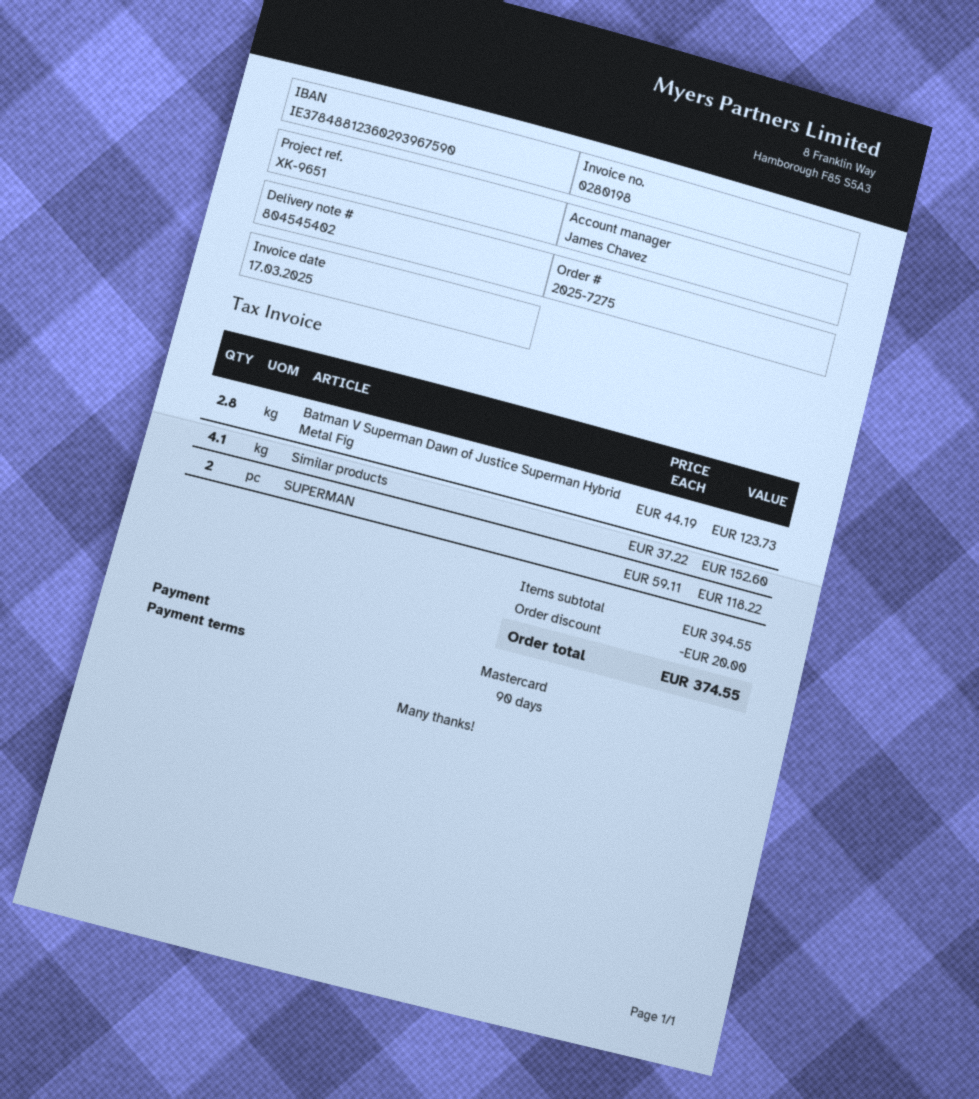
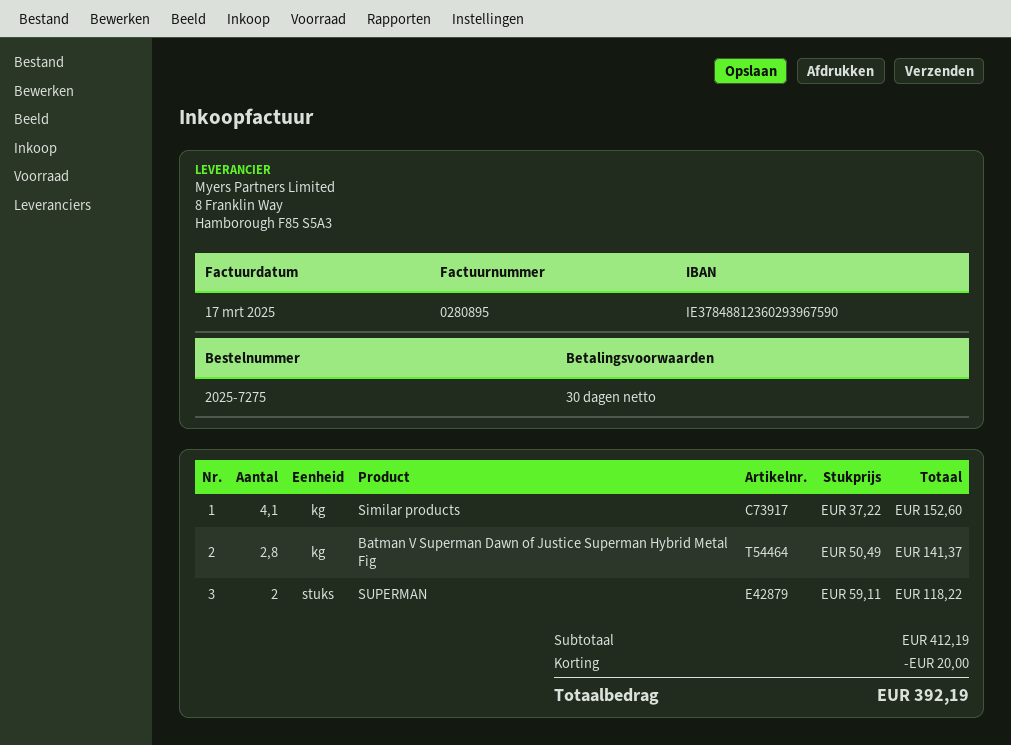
invoice number: 0280198 -> 0280895
payment terms: 90 days -> 30 days
Batman V Superman Dawn of Justice Superman Hybrid Metal Fig: 2.8 x 44.19 = 123.73 -> 2.8 x 50.49 = 141.37
subtotal: 394.55 -> 412.19
total: 374.55 -> 392.19

